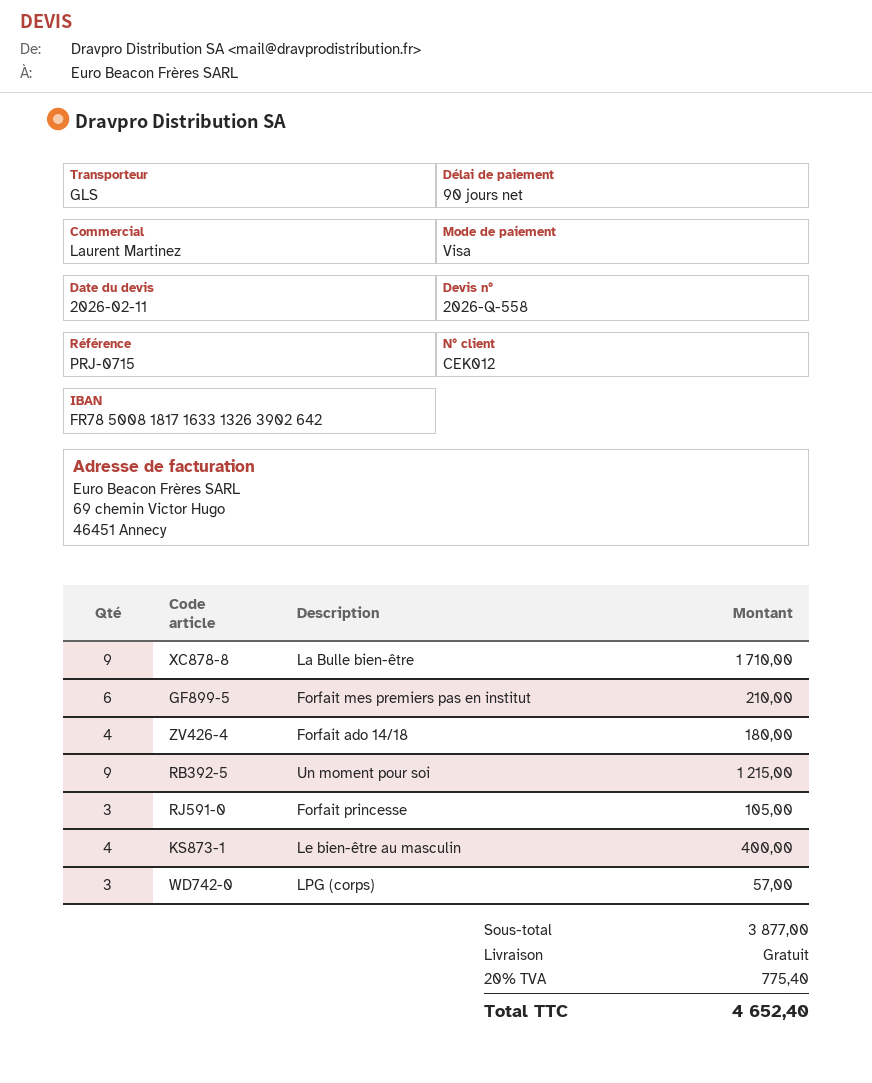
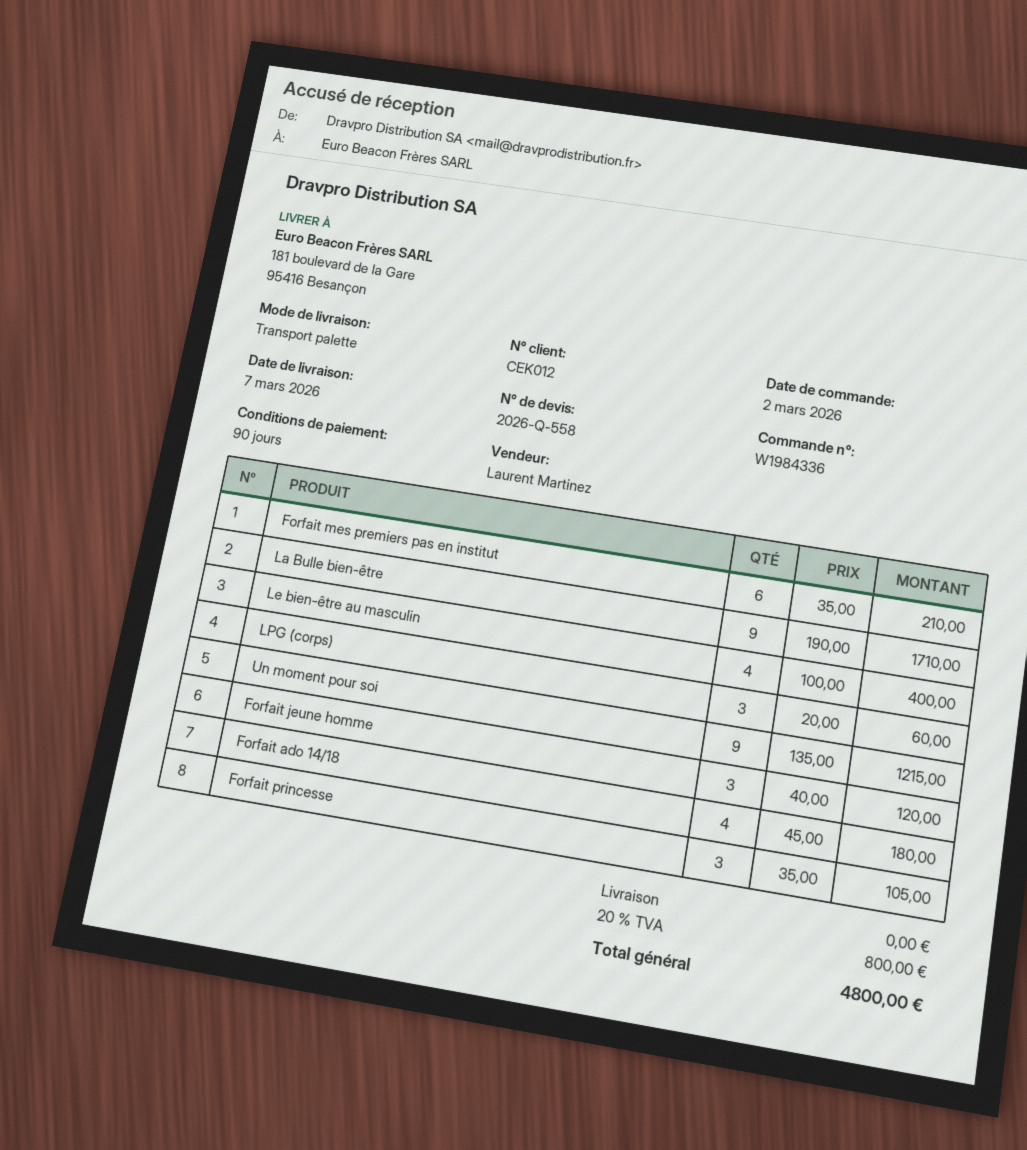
shipping method: GLS -> pallet freight
LPG (corps): 3 for 57.00 -> 3 for 60.00
Forfait jeune homme: none -> 3 for 120.00
tax: 20% = 775.40 -> 20% = 800.00
total: 4652.40 -> 4800.00

